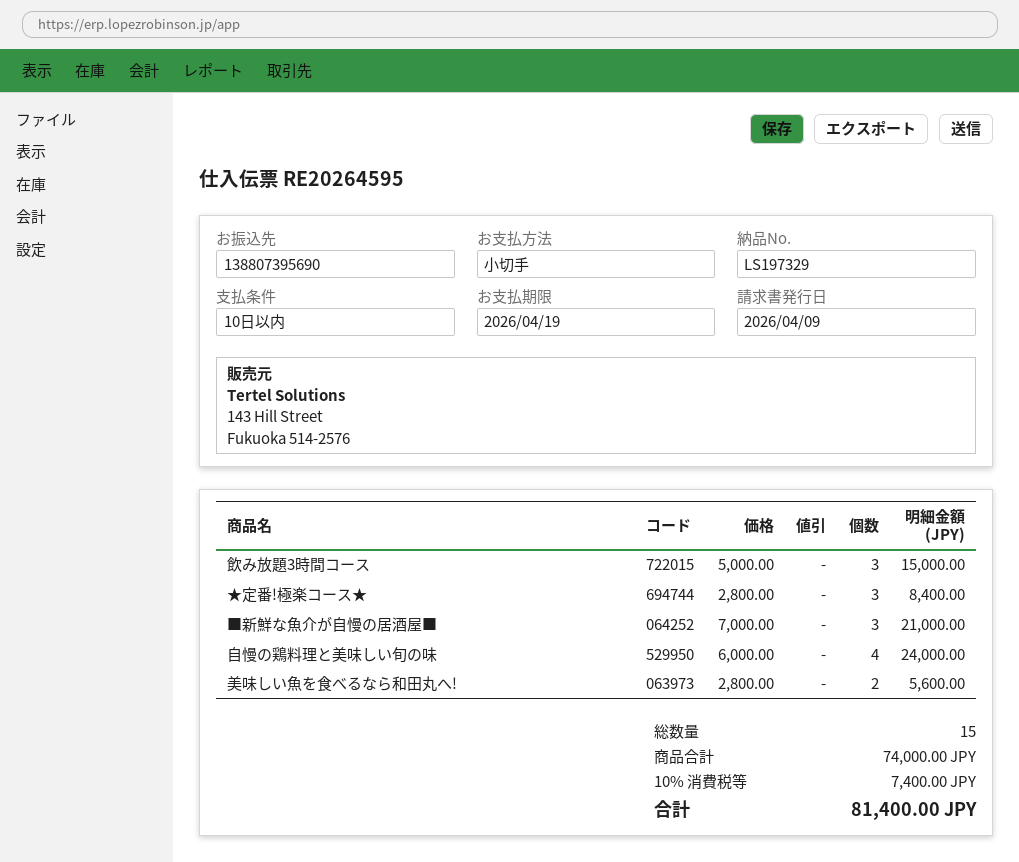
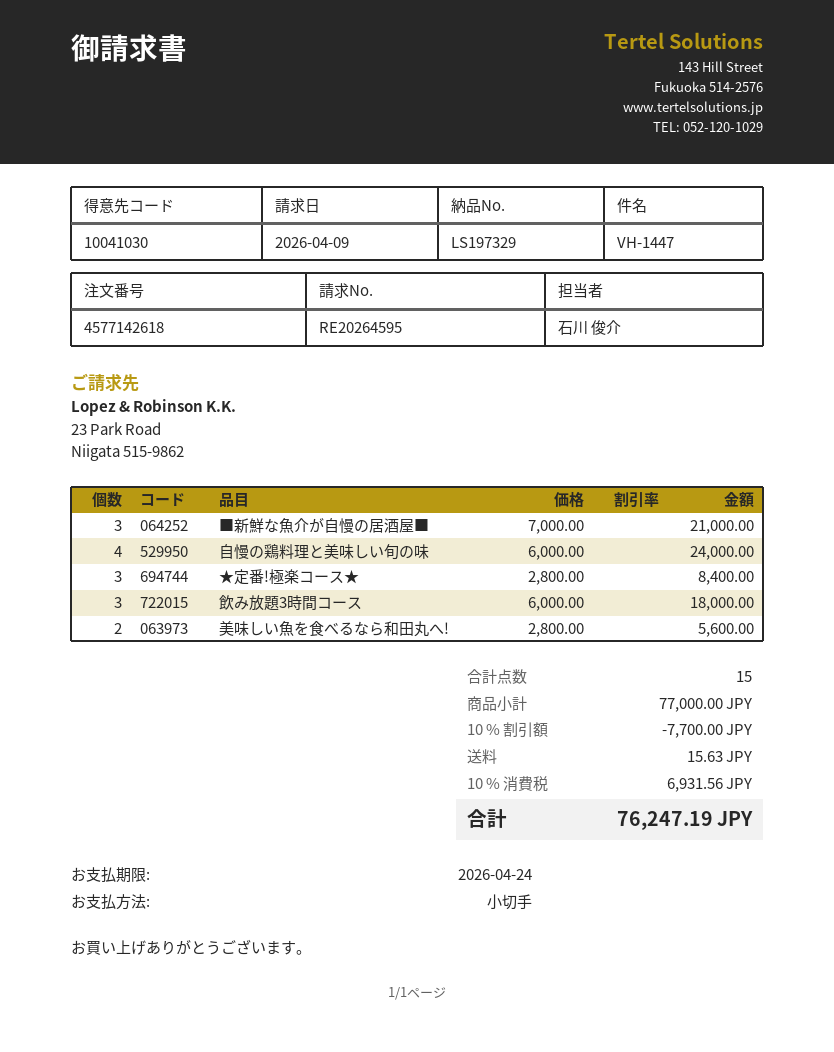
due date: 2026-04-19 -> 2026-04-24
飲み放題3時間コース: 3 x 5000.00 = 15000.00 -> 3 x 6000.00 = 18000.00
subtotal: 74000.00 -> 77000.00
discount: none -> 10% = 7700.00
shipping: none -> 15.63
tax: 10% = 7400.00 -> 10% = 6931.56
total: 81400.00 -> 76247.19

